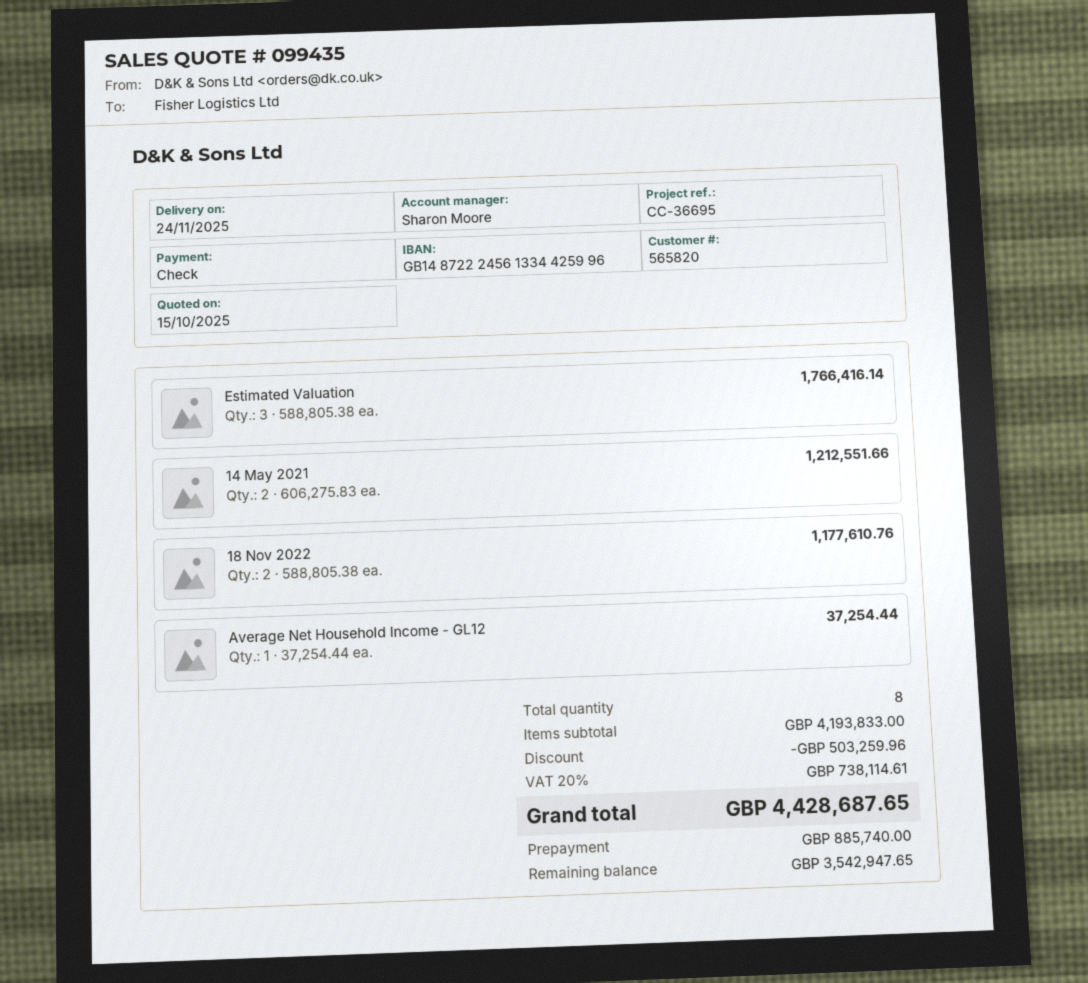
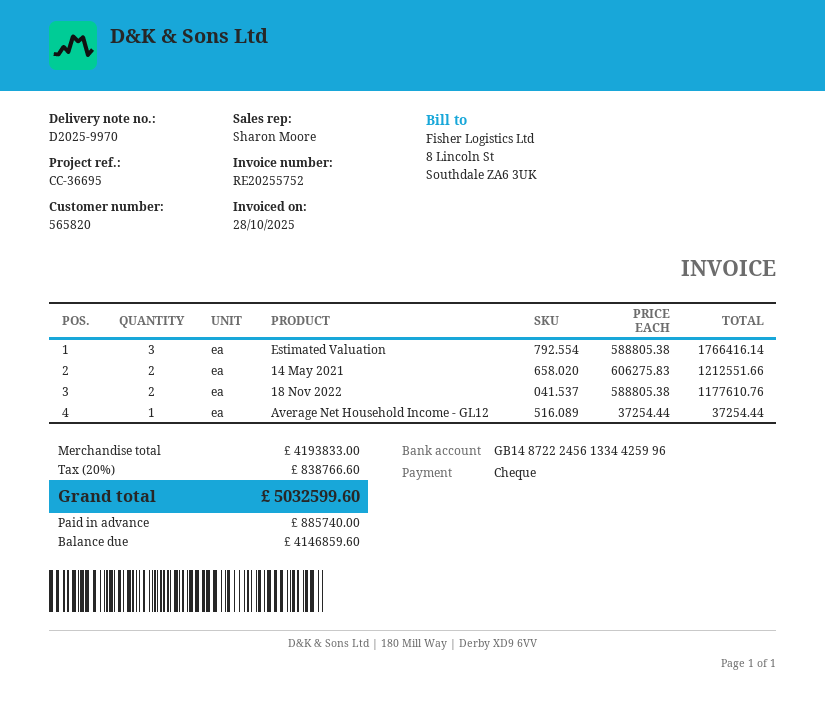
discount: 503259.96 -> none
tax: 20% = 738114.61 -> 20% = 838766.60
total: 4428687.65 -> 5032599.60
balance: 3542947.65 -> 4146859.60

